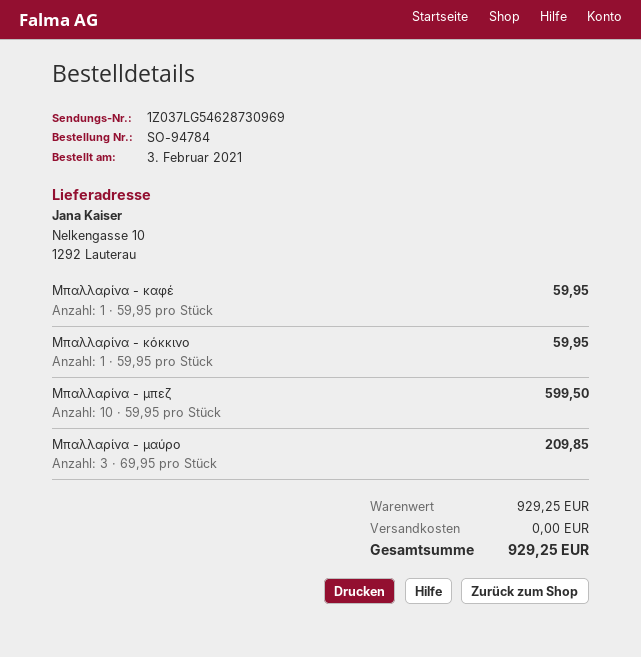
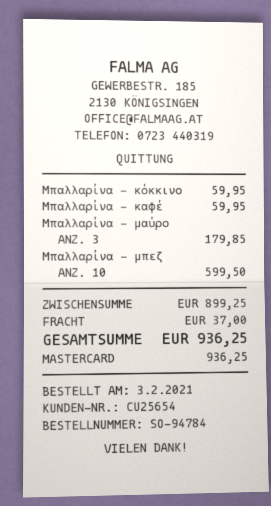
Μπαλλαρίνα - μαύρο: 3 for 209.85 -> 3 for 179.85
subtotal: 929.25 -> 899.25
shipping: 0.00 -> 37.00
total: 929.25 -> 936.25

